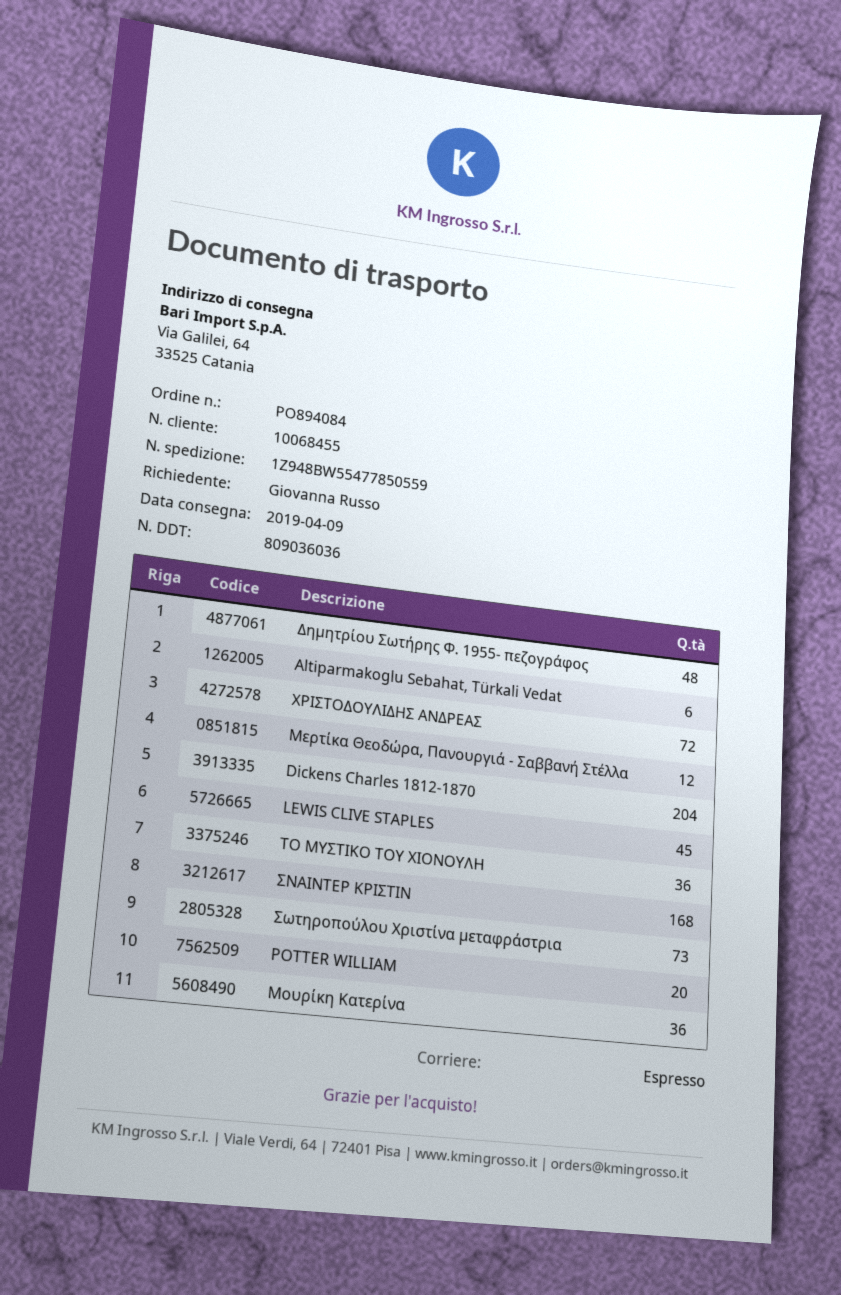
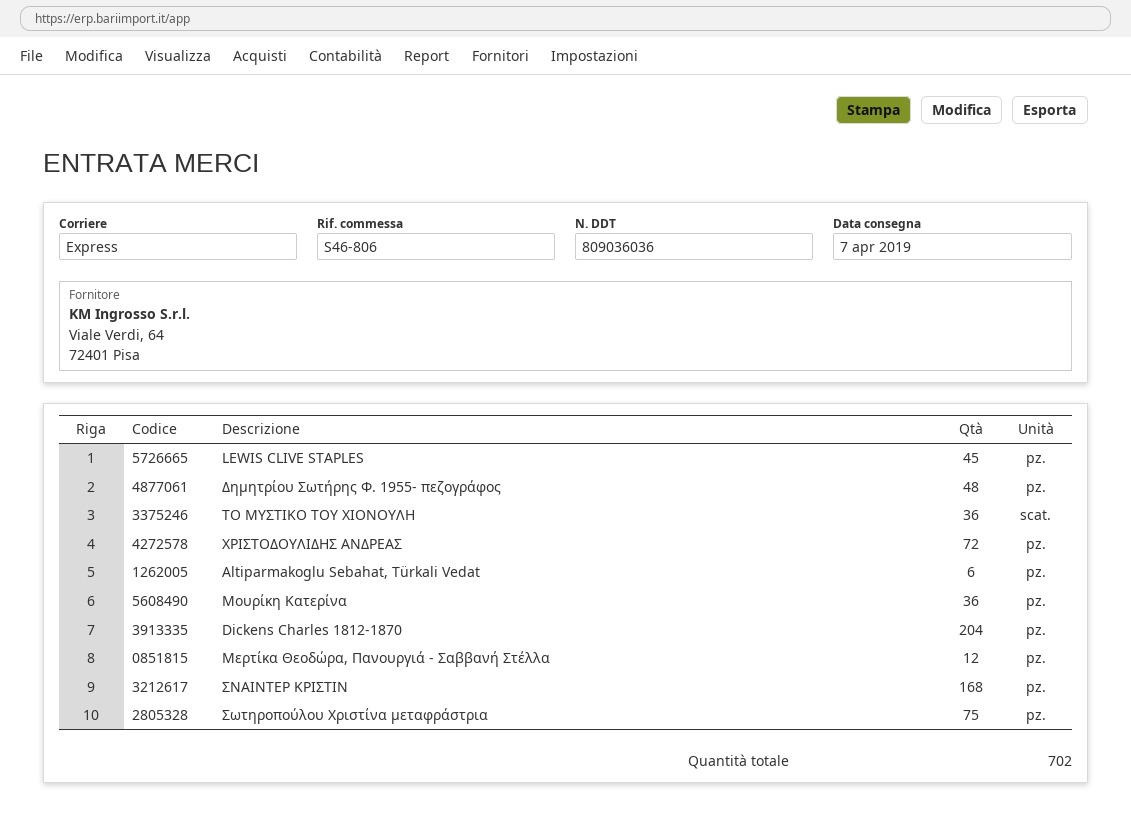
delivery date: 2019-04-09 -> 2019-04-07
Σωτηροπούλου Χριστίνα μεταφράστρια: 73 -> 75
POTTER WILLIAM: 20 -> none

